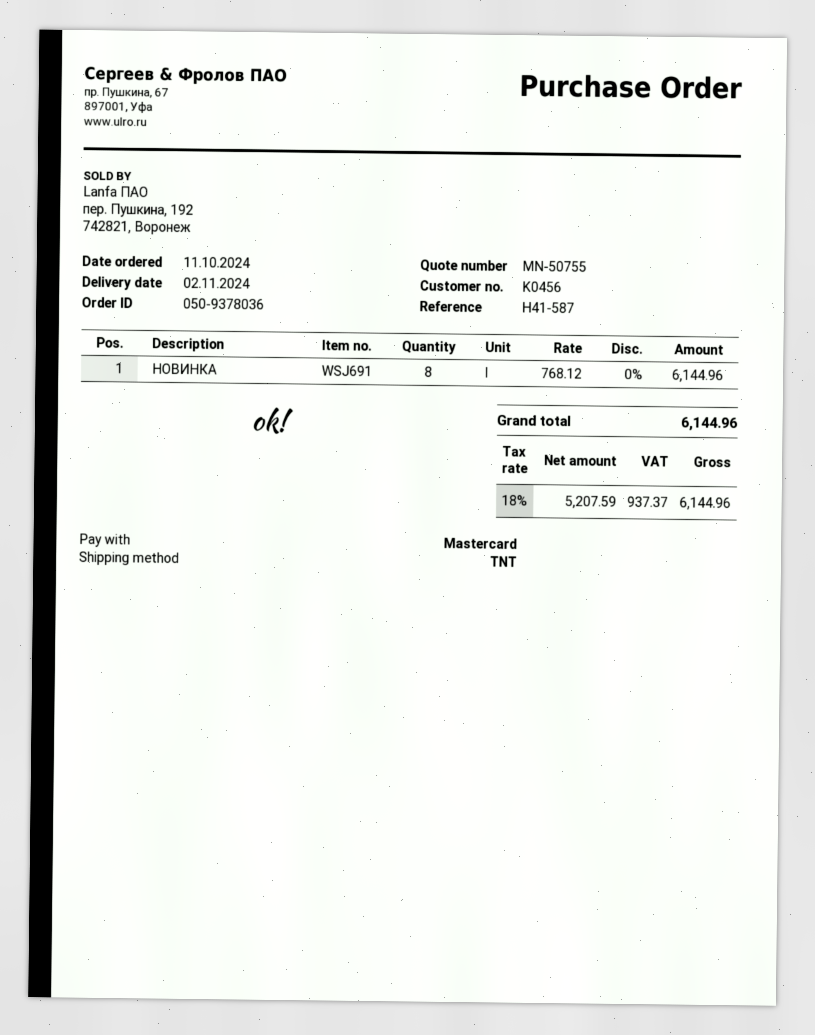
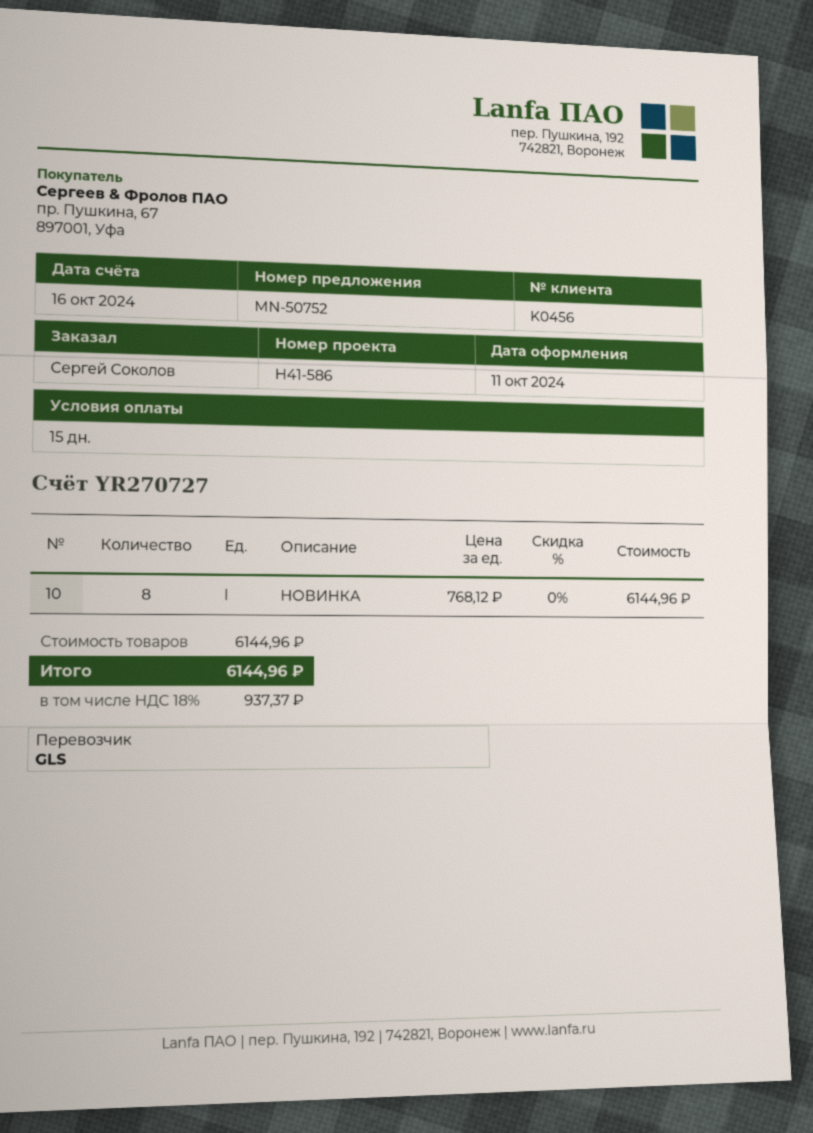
quote number: MN-50755 -> MN-50752
reference: H41-587 -> H41-586
shipping method: TNT -> GLS

